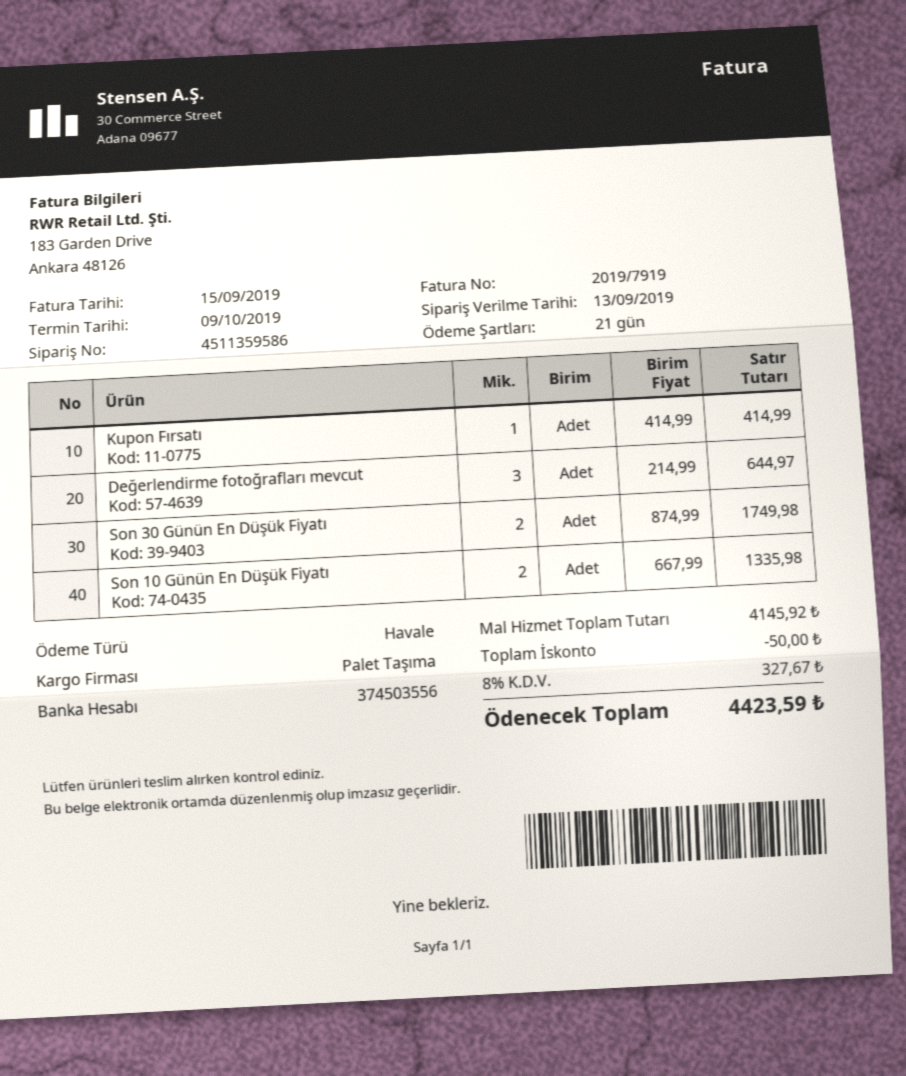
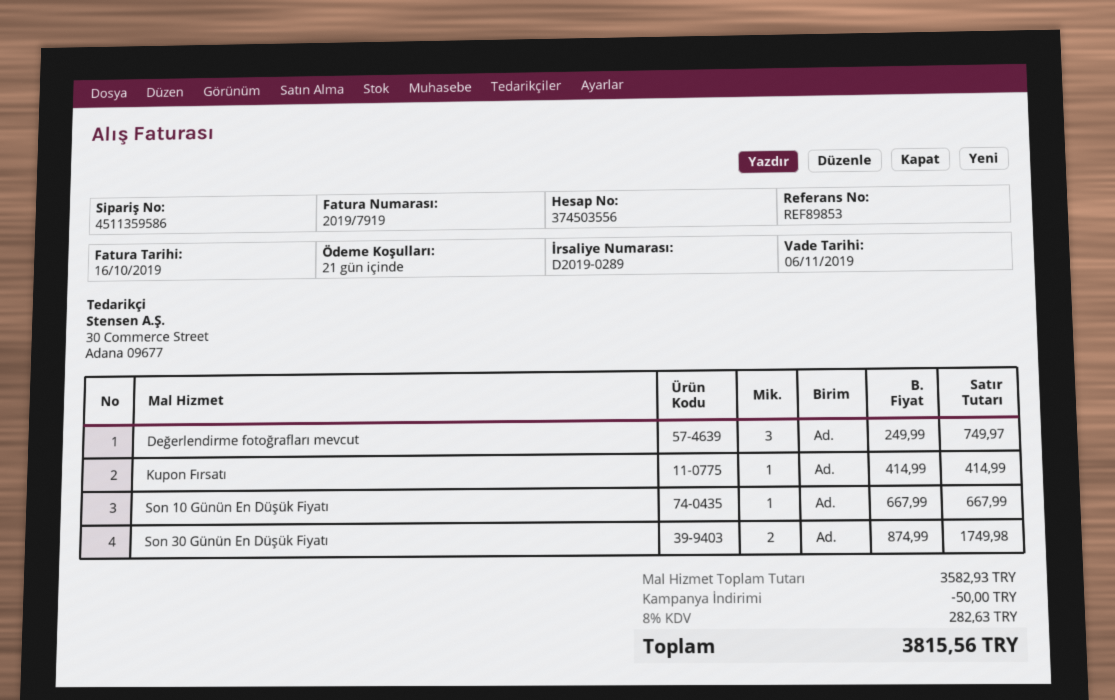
invoice date: 2019-09-15 -> 2019-10-16
Değerlendirme fotoğrafları mevcut: 3 x 214.99 = 644.97 -> 3 x 249.99 = 749.97
Son 10 Günün En Düşük Fiyatı: 2 x 667.99 = 1335.98 -> 1 x 667.99 = 667.99
subtotal: 4145.92 -> 3582.93
tax: 8% = 327.67 -> 8% = 282.63
total: 4423.59 -> 3815.56

